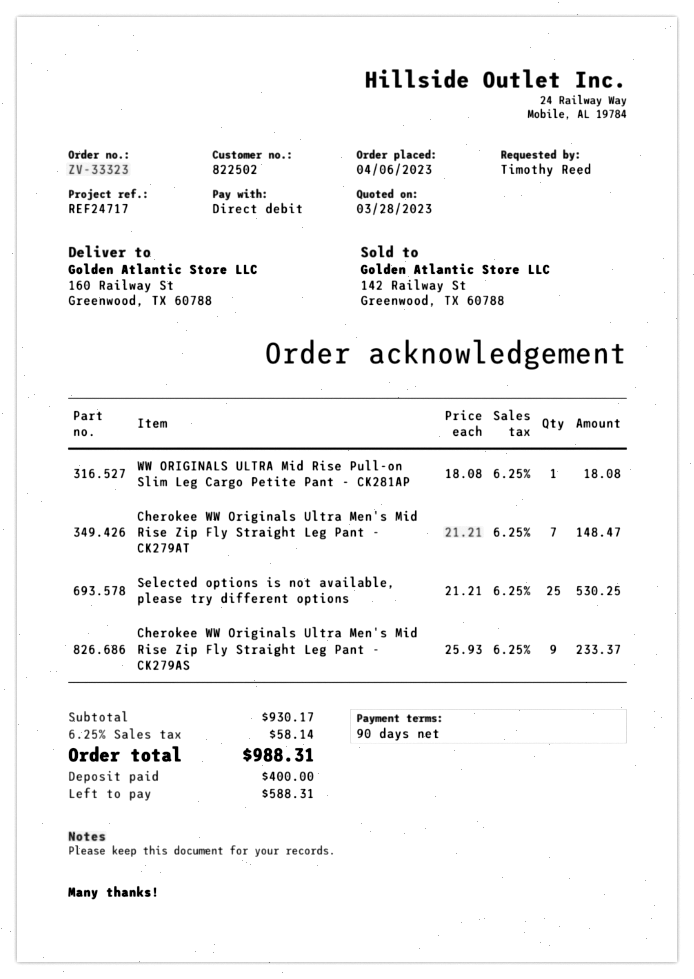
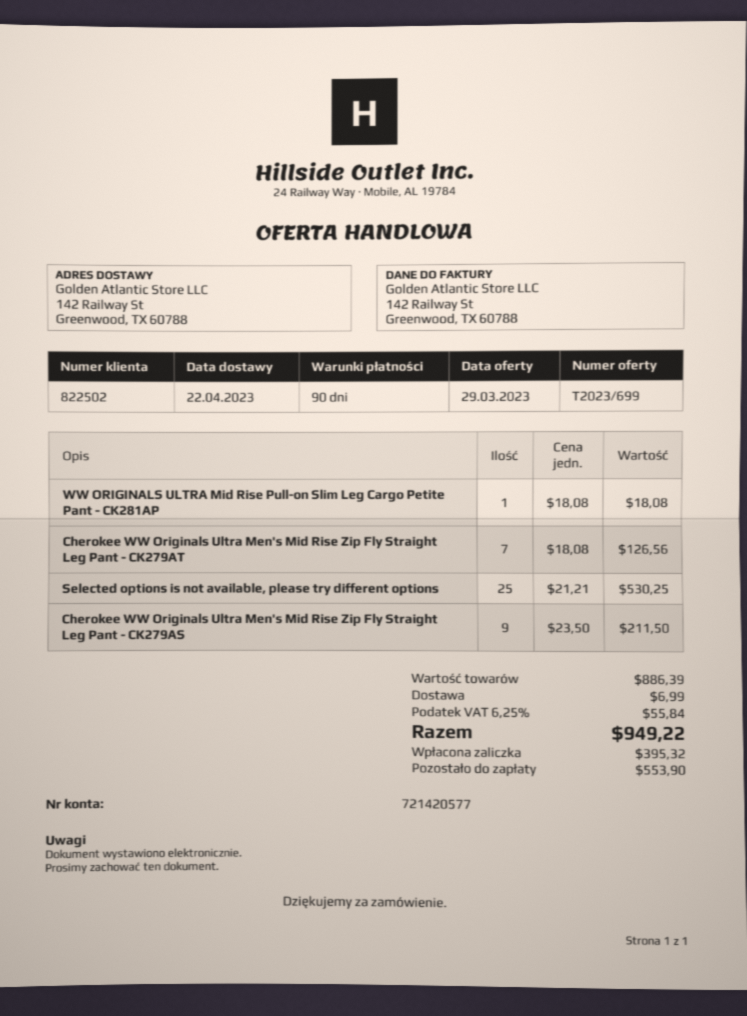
quote date: 2023-03-28 -> 2023-03-29
ship to: 160 Railway St, Greenwood, TX 60788 -> 142 Railway St, Greenwood, TX 60788
Cherokee WW Originals Ultra Men's Mid Rise Zip Fly Straight Leg Pant - CK279AT: 7 x 21.21 = 148.47 -> 7 x 18.08 = 126.56
Cherokee WW Originals Ultra Men's Mid Rise Zip Fly Straight Leg Pant - CK279AS: 9 x 25.93 = 233.37 -> 9 x 23.50 = 211.50
subtotal: 930.17 -> 886.39
shipping: none -> 6.99
tax: 6.25% = 58.14 -> 6.25% = 55.84
total: 988.31 -> 949.22
deposit: 400.00 -> 395.32
balance: 588.31 -> 553.90

